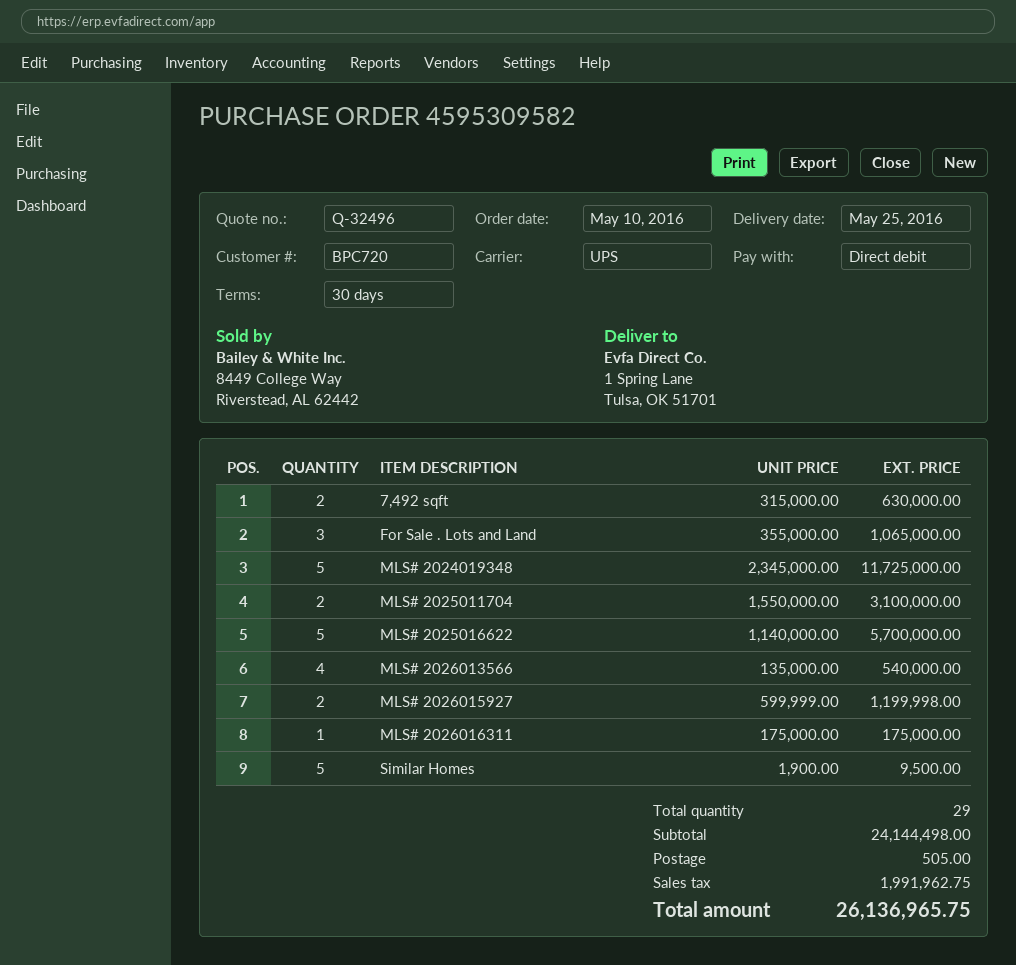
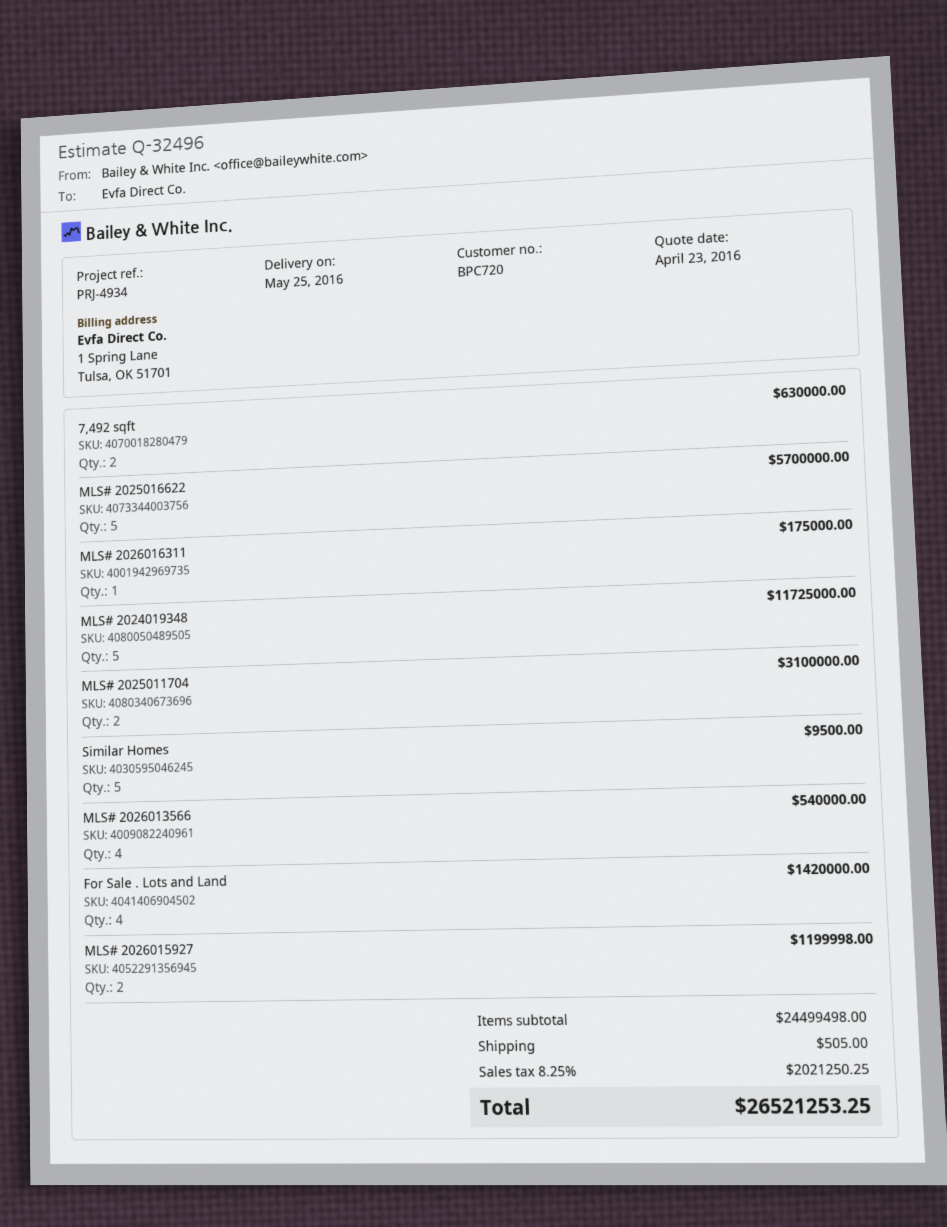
For Sale . Lots and Land: 3 for 1065000.00 -> 4 for 1420000.00
subtotal: 24144498.00 -> 24499498.00
tax: 1991962.75 -> 2021250.25
total: 26136965.75 -> 26521253.25

